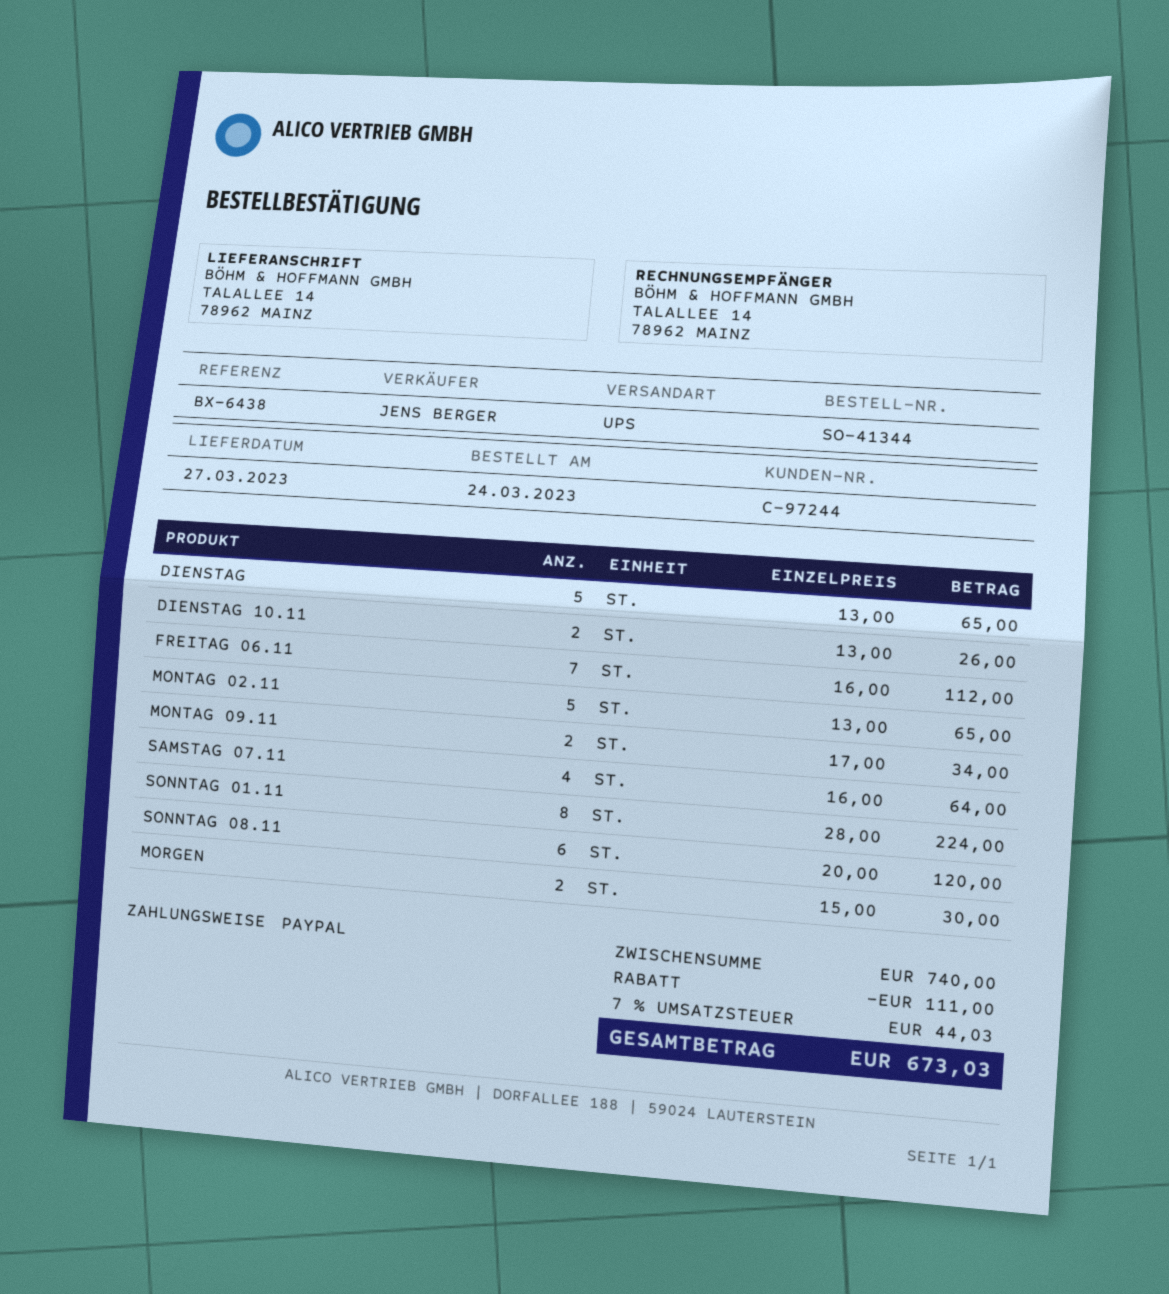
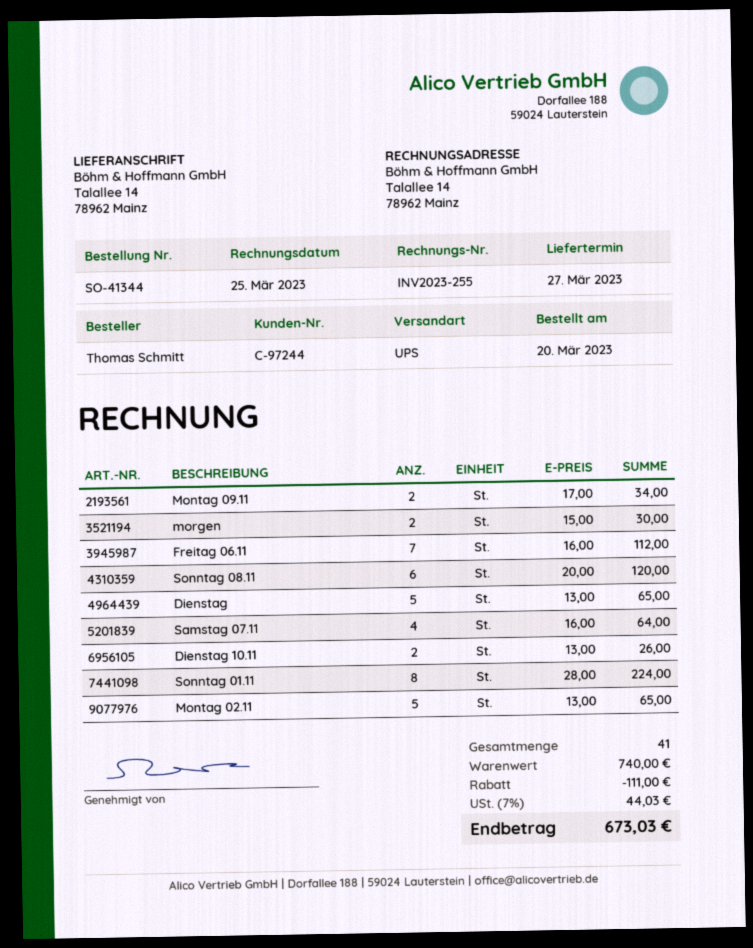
order date: 2023-03-24 -> 2023-03-20

